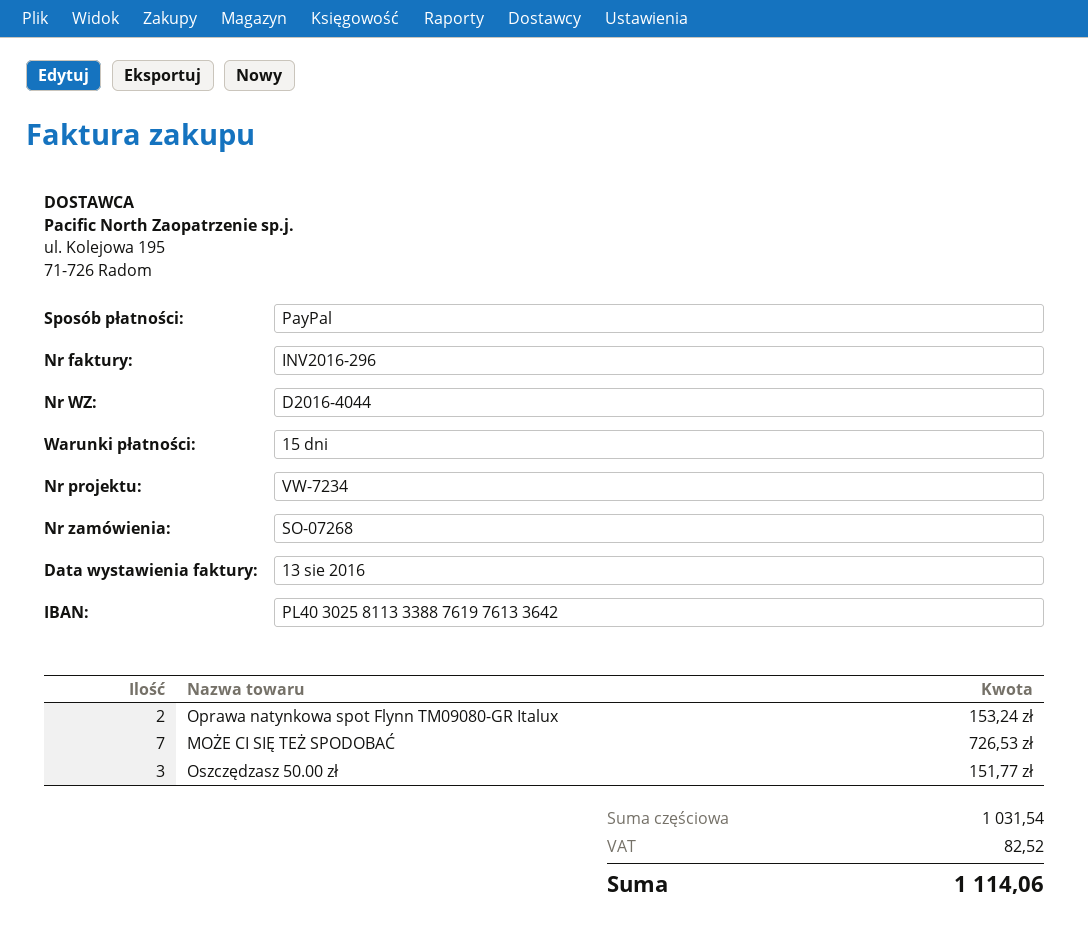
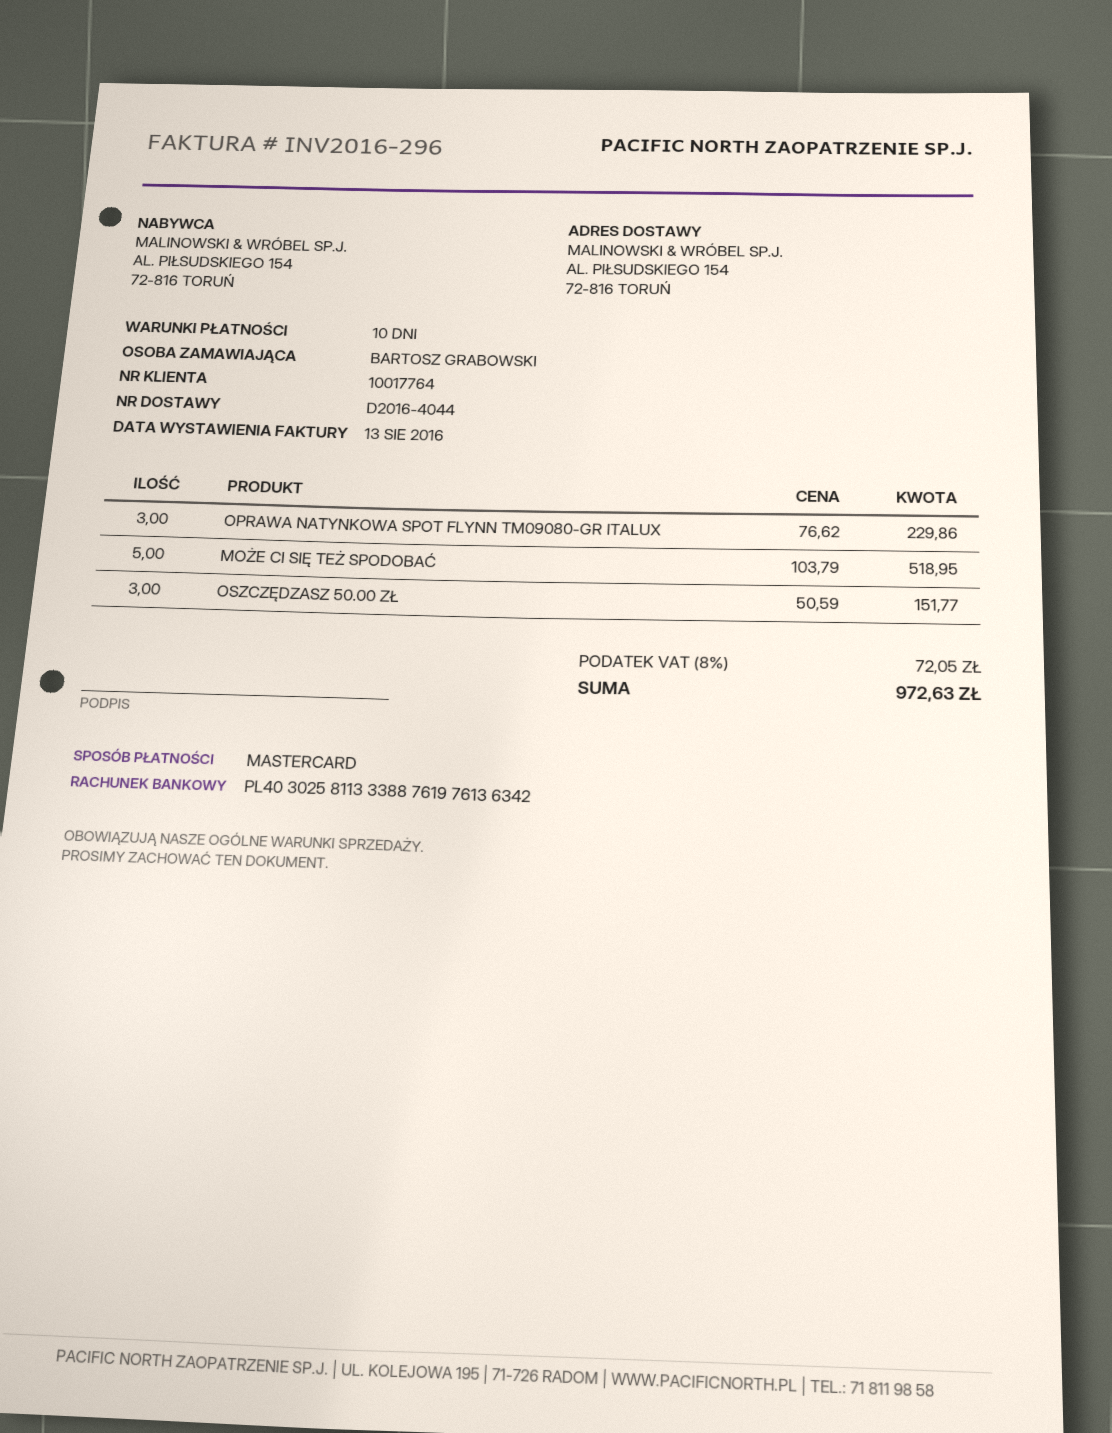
payment terms: 15 days -> 10 days
payment method: PayPal -> Mastercard
bank account: PL40302581133388761976133642 -> PL40302581133388761976136342
Oprawa natynkowa spot Flynn TM09080-GR Italux: 2 for 153.24 -> 3 for 229.86
MOŻE CI SIĘ TEŻ SPODOBAĆ: 7 for 726.53 -> 5 for 518.95
tax: 82.52 -> 72.05
total: 1114.06 -> 972.63

